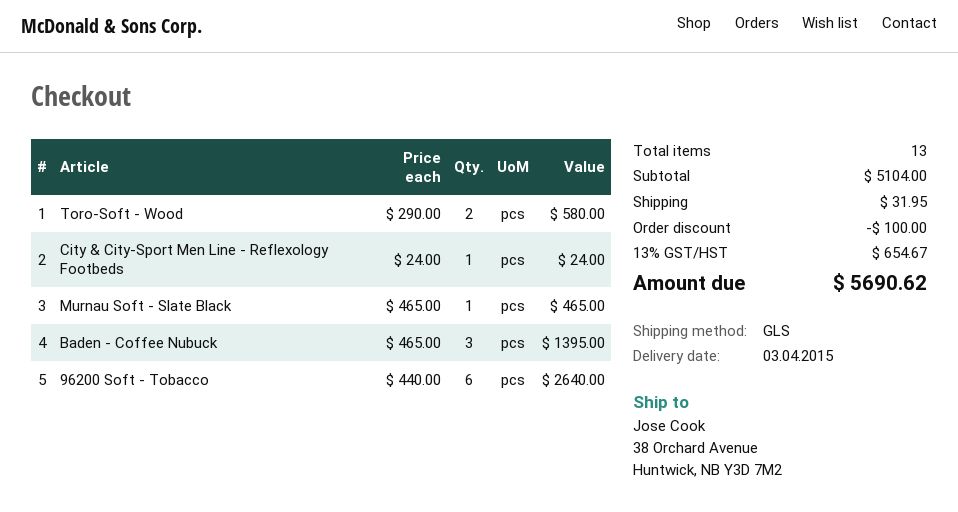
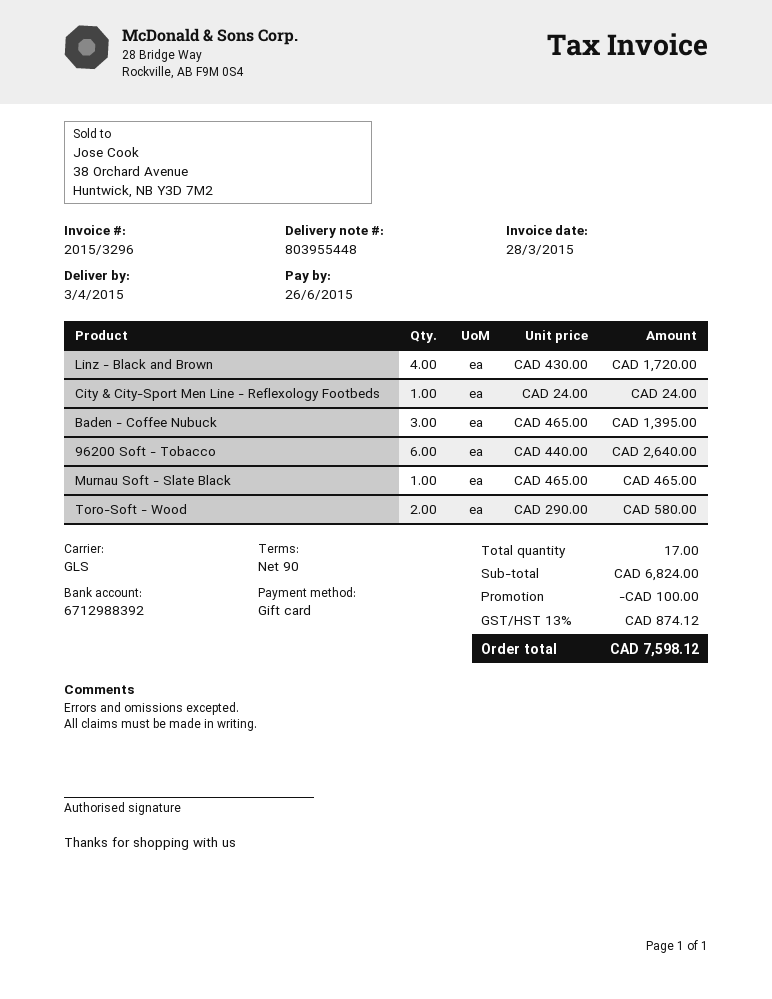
Linz - Black and Brown: none -> 4 x 430.00 = 1720.00
total quantity: 13 -> 17
subtotal: 5104.00 -> 6824.00
shipping: 31.95 -> none
tax: 13% = 654.67 -> 13% = 874.12
total: 5690.62 -> 7598.12

